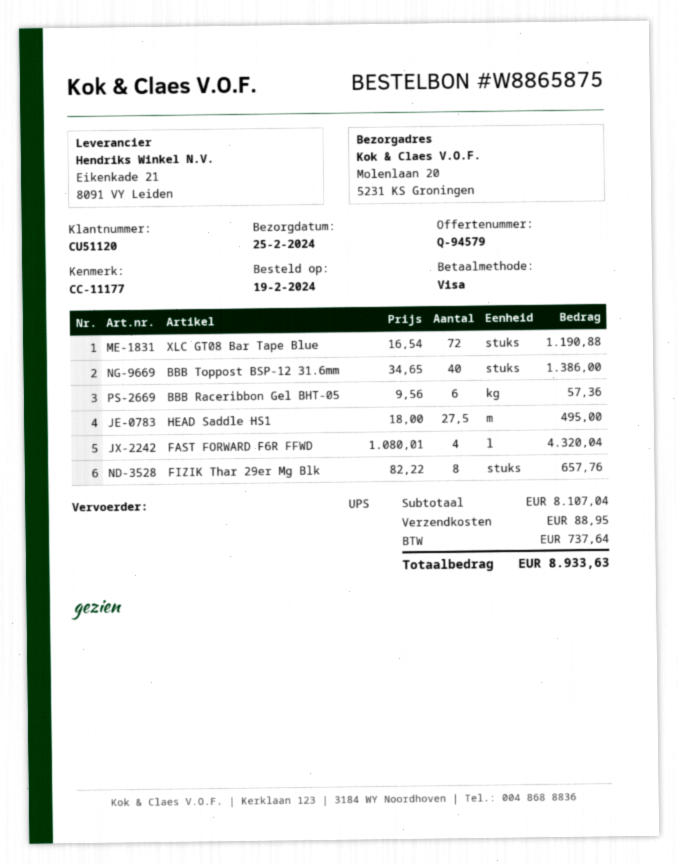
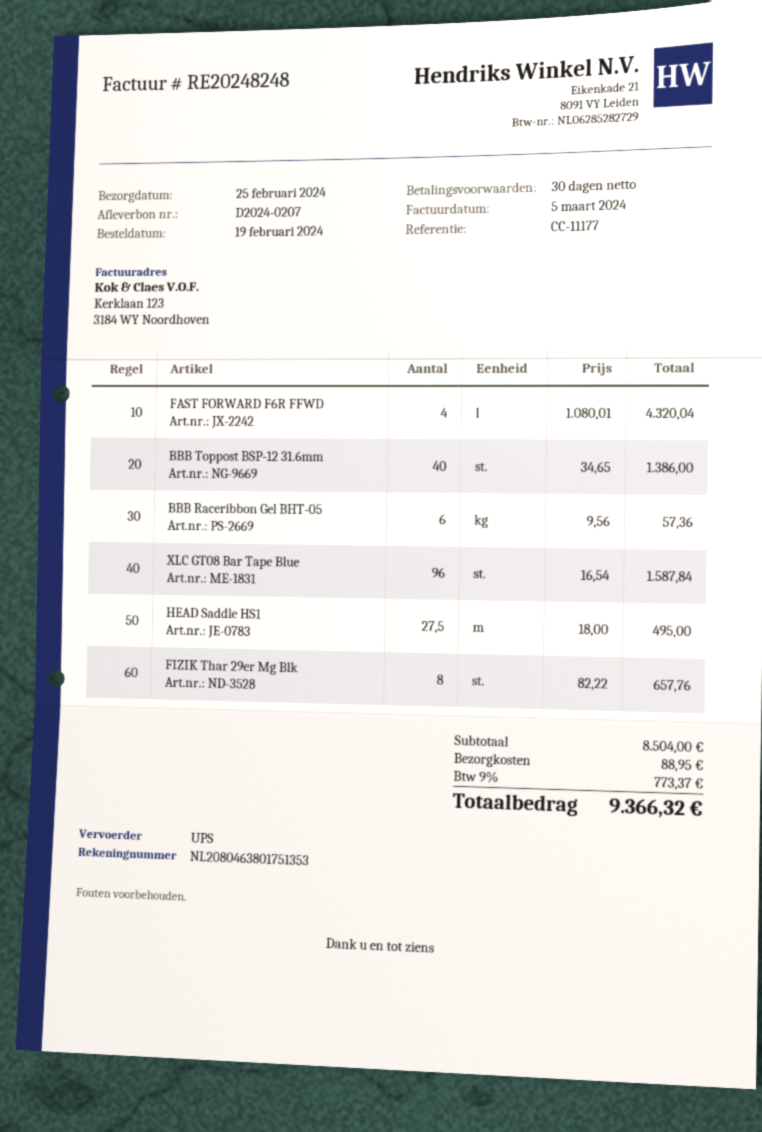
XLC GT08 Bar Tape Blue: 72 x 16.54 = 1190.88 -> 96 x 16.54 = 1587.84
subtotal: 8107.04 -> 8504.00
tax: 737.64 -> 773.37
total: 8933.63 -> 9366.32

